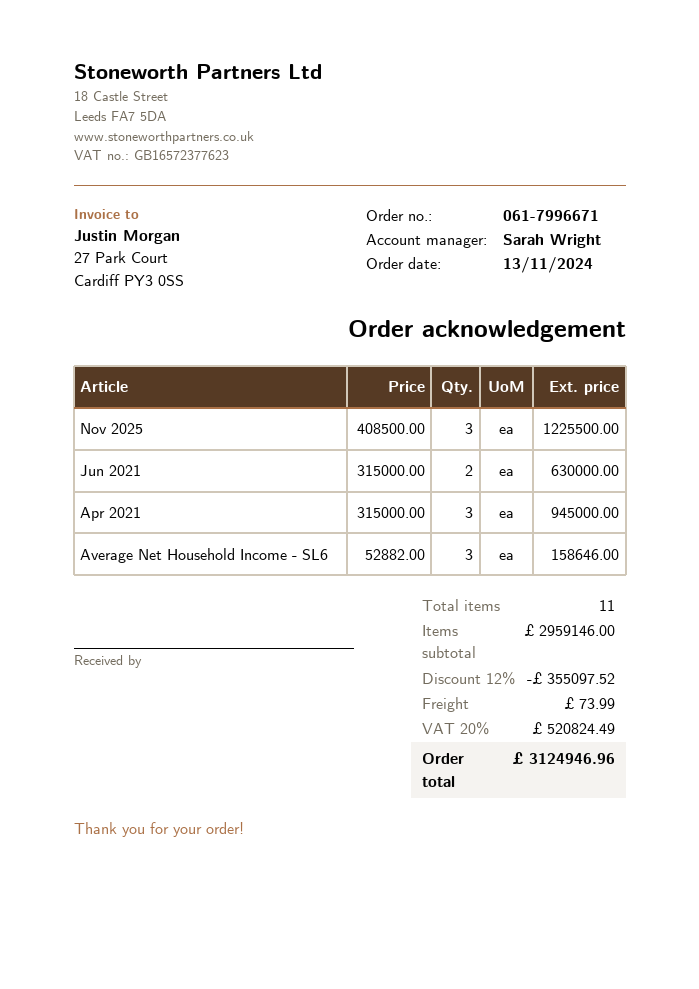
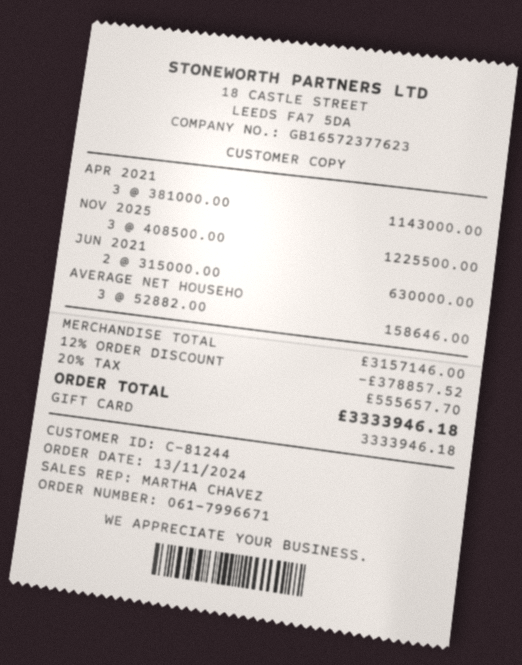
sales rep: Sarah Wright -> MARTHA CHAVEZ
Apr 2021: 3 x 315000.00 = 945000.00 -> 3 x 381000.00 = 1143000.00
subtotal: 2959146.00 -> 3157146.00
discount: 12% = 355097.52 -> 12% = 378857.52
shipping: 73.99 -> none
tax: 20% = 520824.49 -> 20% = 555657.70
total: 3124946.96 -> 3333946.18

